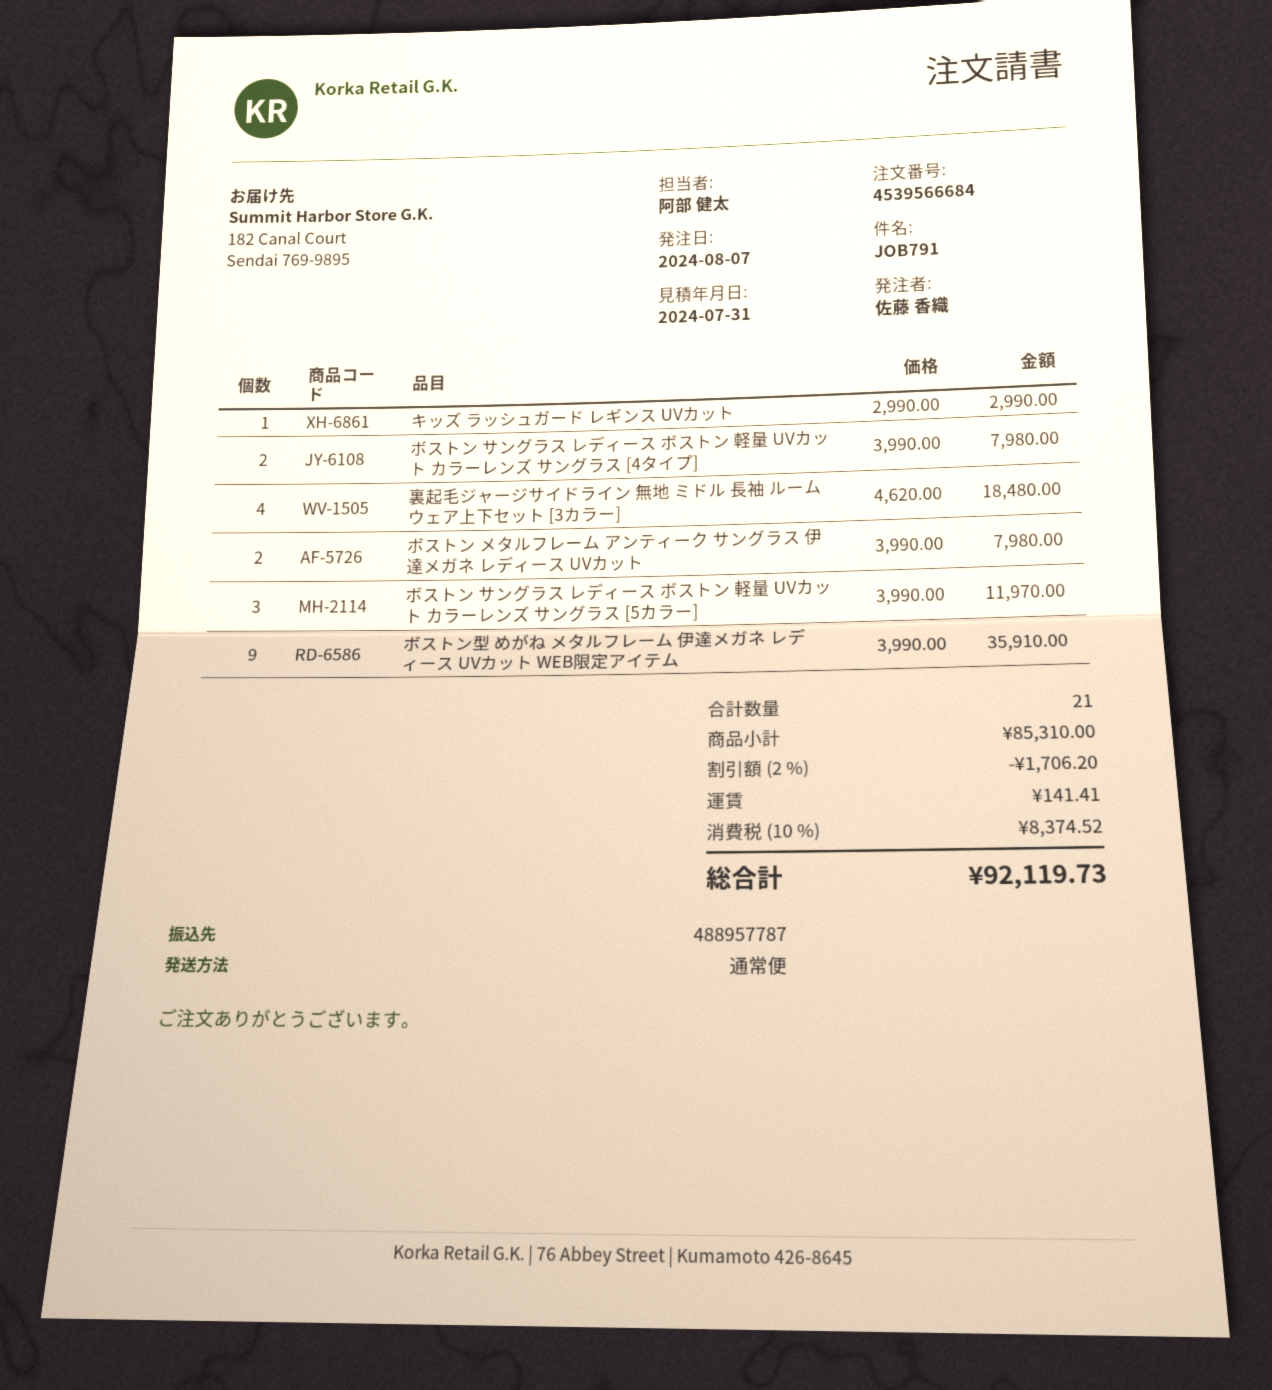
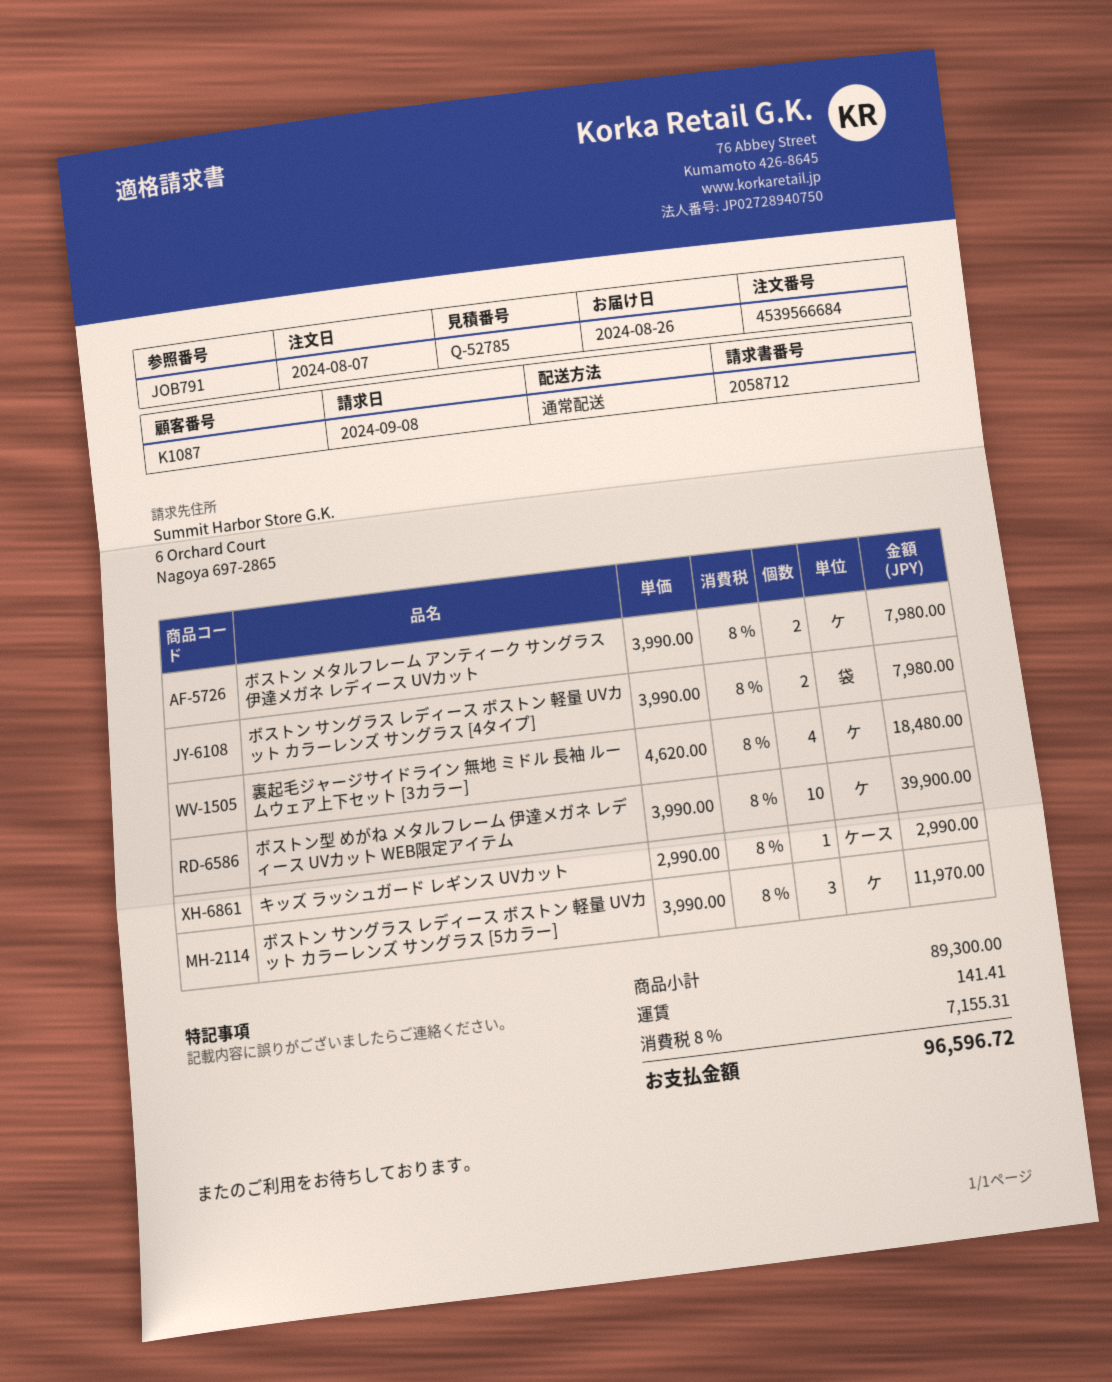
ボストン型 めがね メタルフレーム 伊達メガネ レディース UVカット WEB限定アイテム: 9 x 3990.00 = 35910.00 -> 10 x 3990.00 = 39900.00
subtotal: 85310.00 -> 89300.00
discount: 2% = 1706.20 -> none
tax: 10% = 8374.52 -> 8% = 7155.31
total: 92119.73 -> 96596.72

